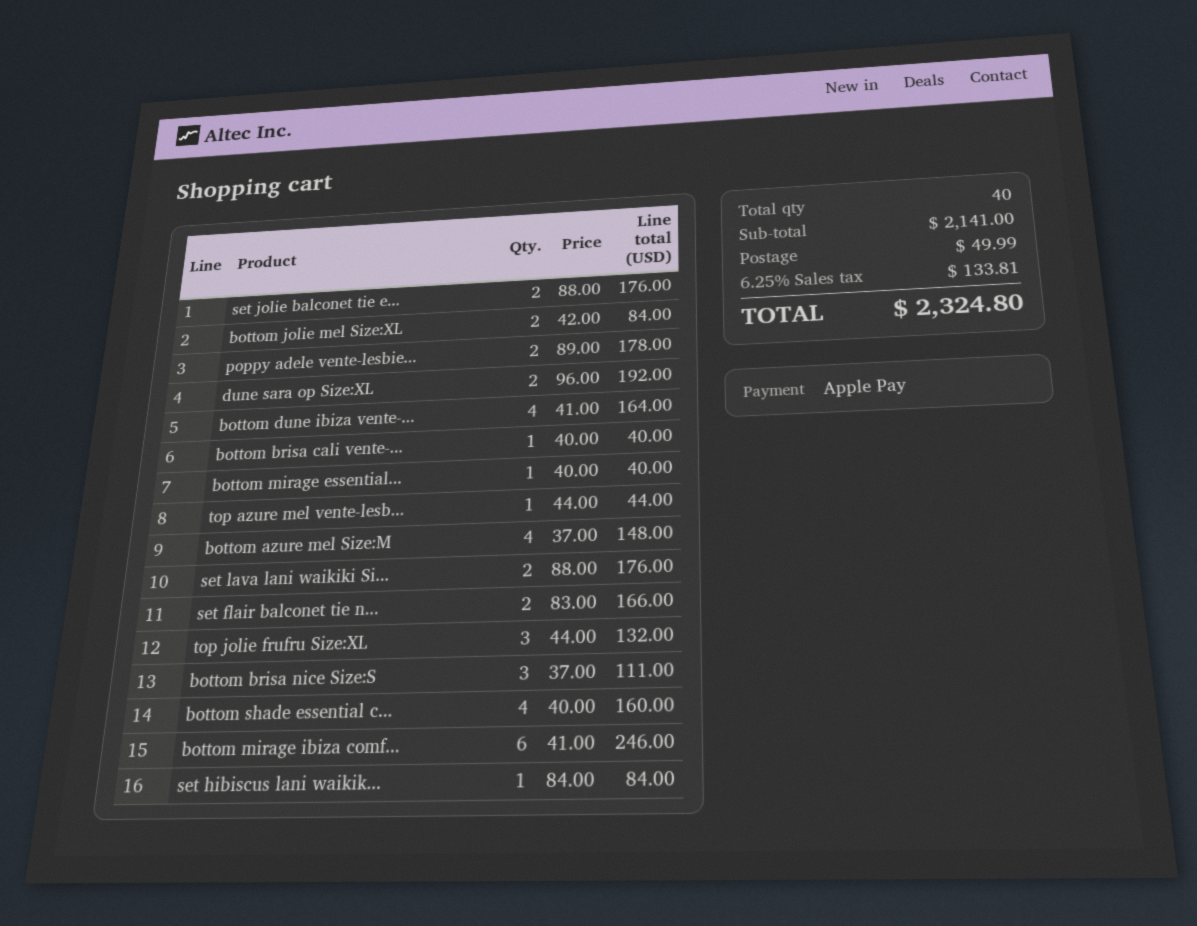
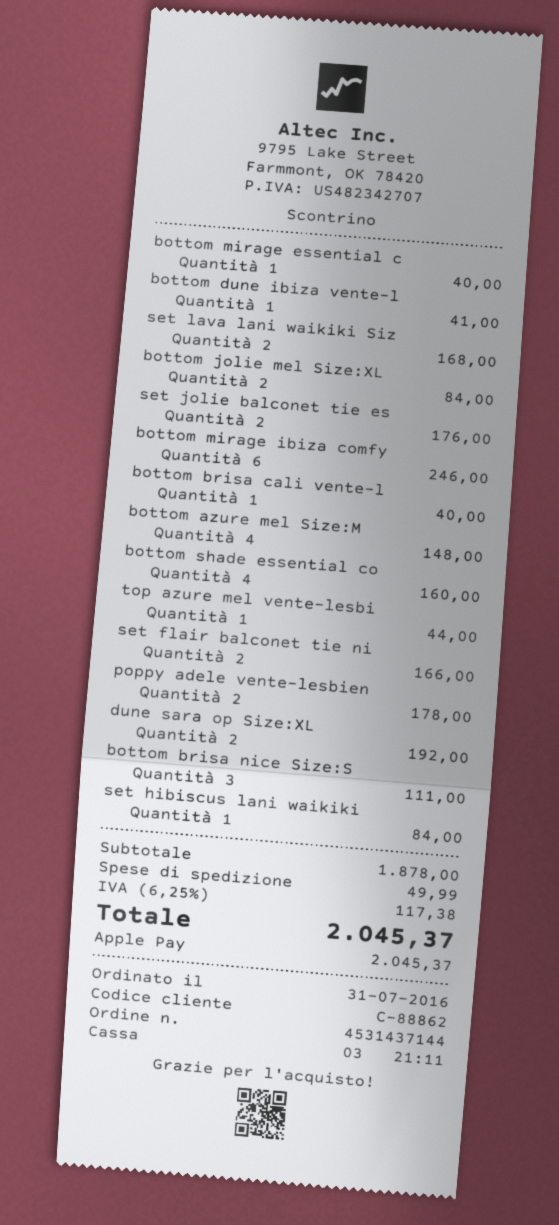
bottom dune ibiza vente-...: 4 for 164.00 -> 1 for 41.00
set lava lani waikiki Si...: 2 for 176.00 -> 2 for 168.00
top jolie frufru Size:XL: 3 for 132.00 -> none
subtotal: 2141.00 -> 1878.00
tax: 6.25% = 133.81 -> 6.25% = 117.38
total: 2324.80 -> 2045.37

